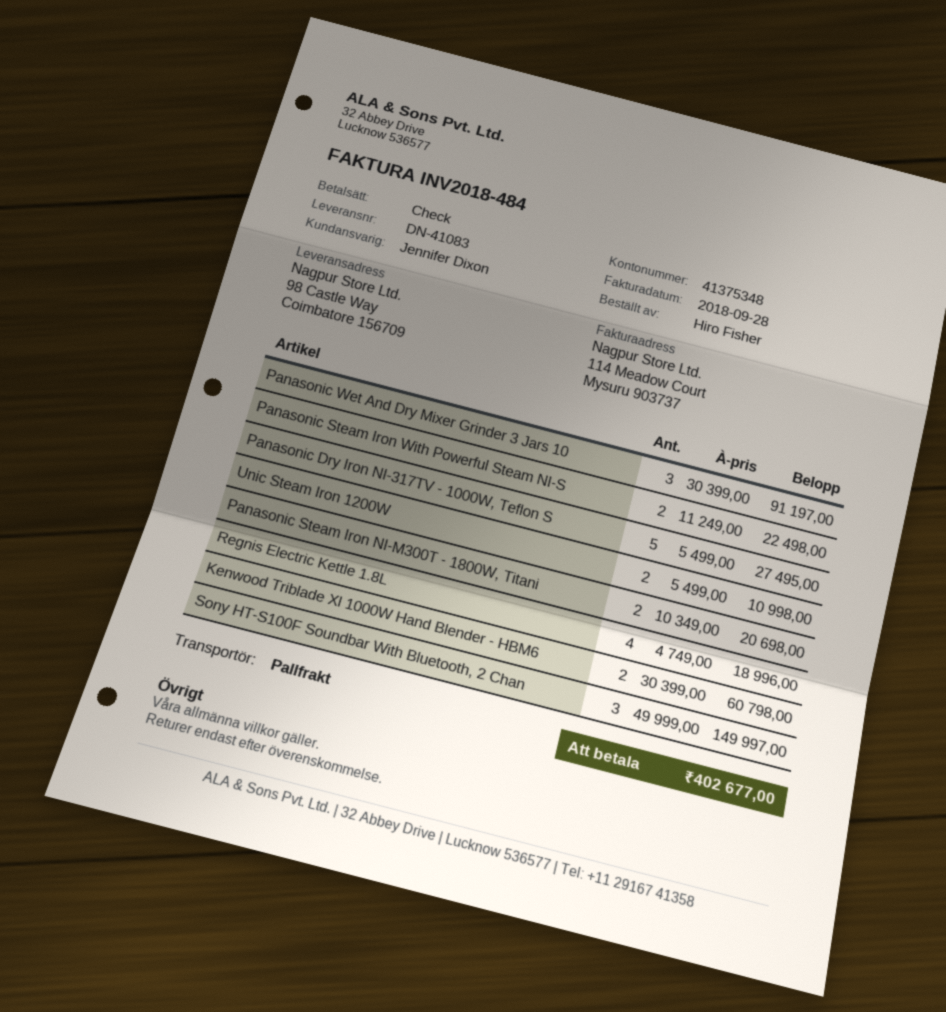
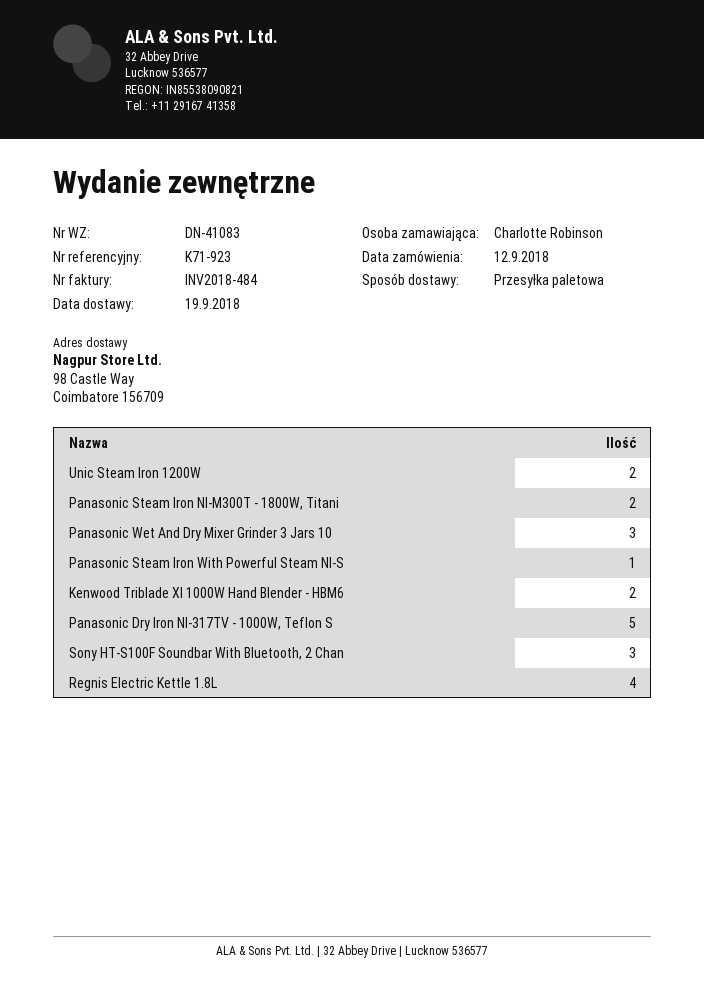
ordered by: Hiro Fisher -> Charlotte Robinson
Panasonic Steam Iron With Powerful Steam NI-S: 2 -> 1

